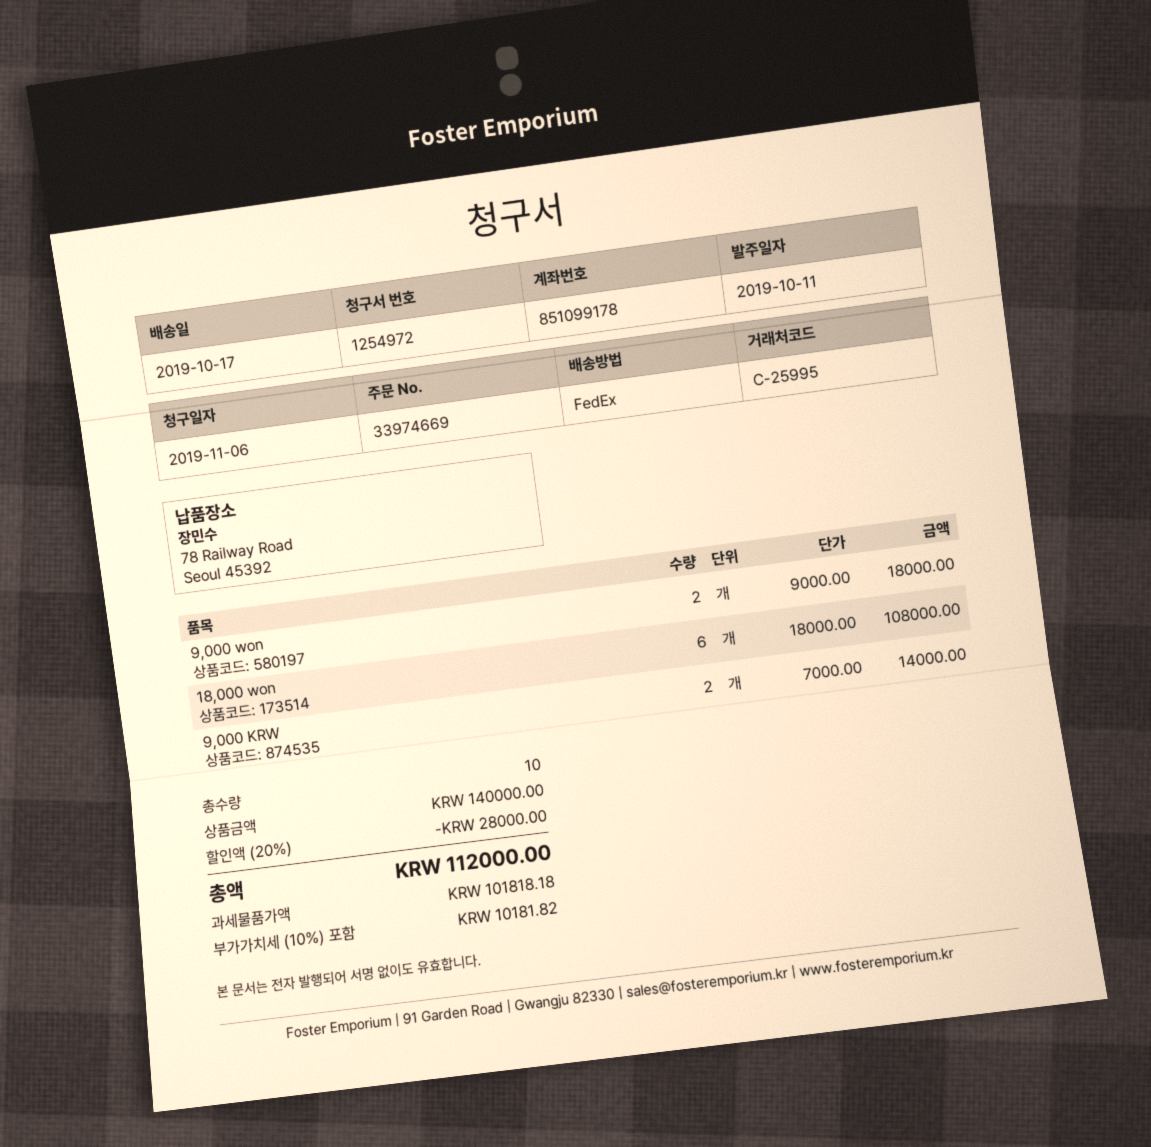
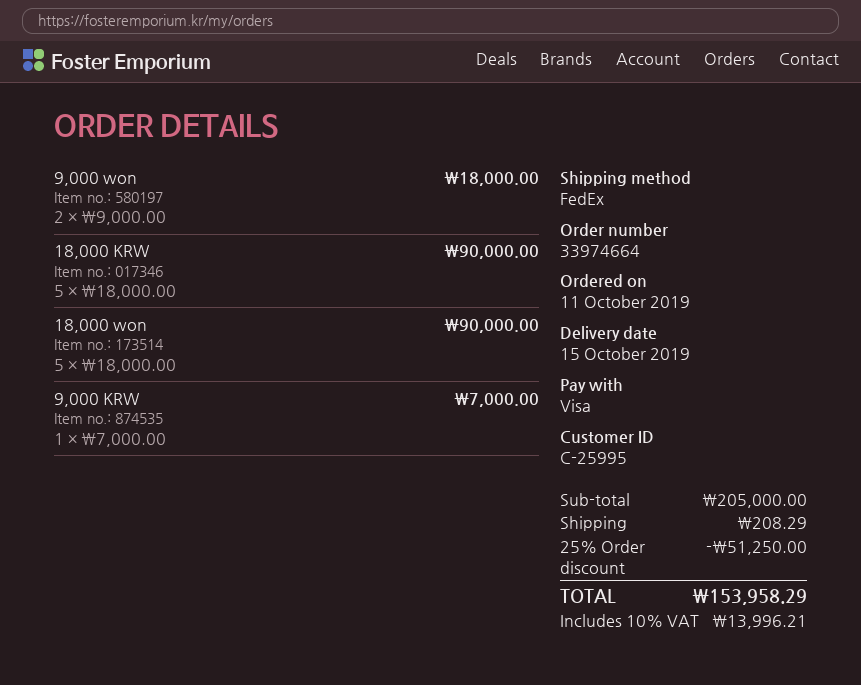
order number: 33974669 -> 33974664
delivery date: 2019-10-17 -> 2019-10-15
18,000 won: 6 x 18000.00 = 108000.00 -> 5 x 18000.00 = 90000.00
9,000 KRW: 2 x 7000.00 = 14000.00 -> 1 x 7000.00 = 7000.00
18,000 KRW: none -> 5 x 18000.00 = 90000.00
subtotal: 140000.00 -> 205000.00
discount: 20% = 28000.00 -> 25% = 51250.00
shipping: none -> 208.29
tax: 10% = 10181.82 -> 10% = 13996.21
total: 112000.00 -> 153958.29

